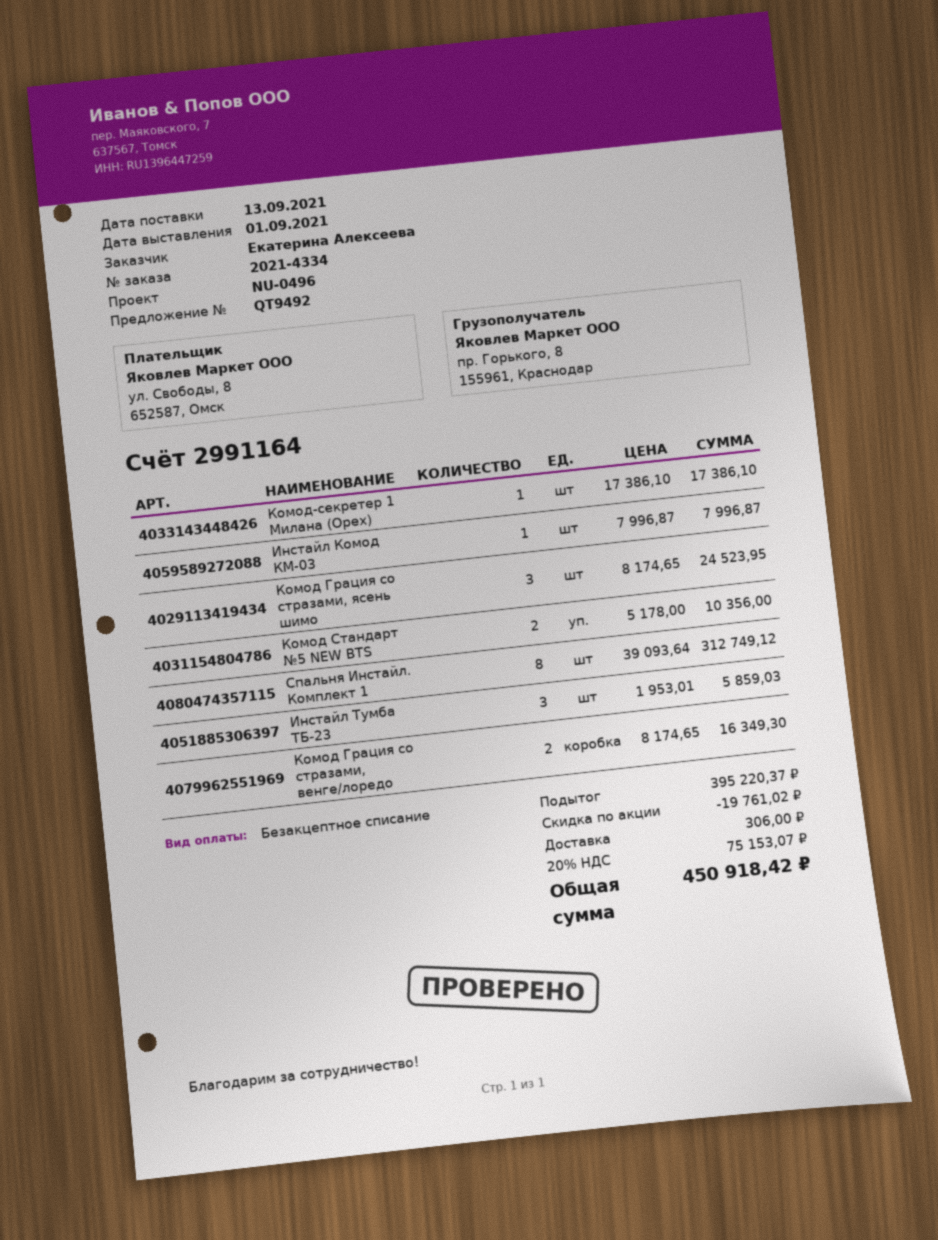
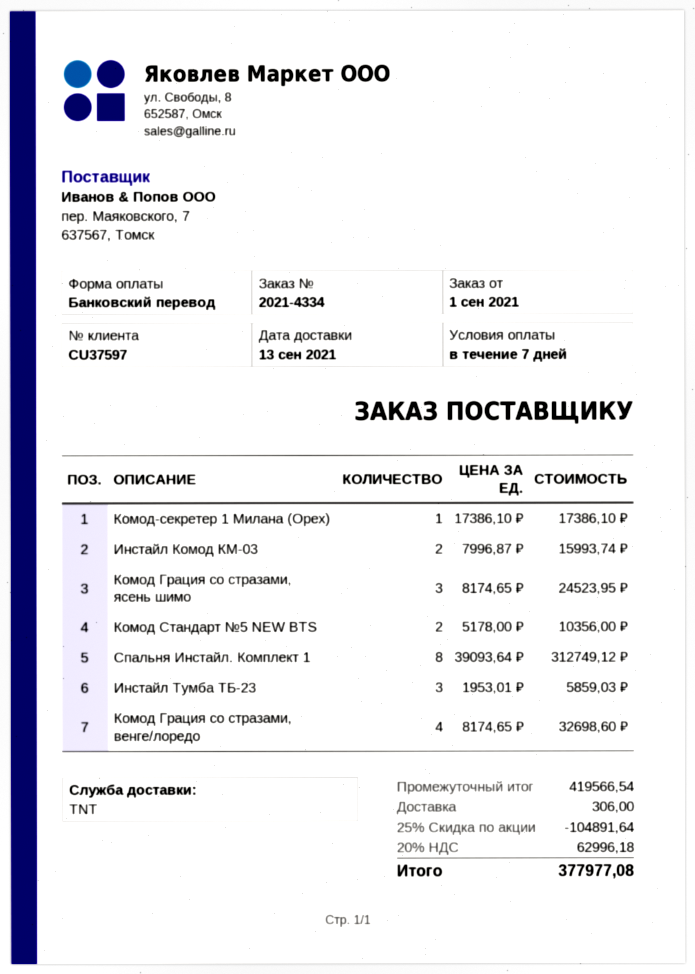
payment method: direct debit -> bank transfer
Инстайл Комод КМ-03: 1 x 7996.87 = 7996.87 -> 2 x 7996.87 = 15993.74
Комод Грация со стразами, венге/лоредо: 2 x 8174.65 = 16349.30 -> 4 x 8174.65 = 32698.60
subtotal: 395220.37 -> 419566.54
discount: 19761.02 -> 104891.64
tax: 20% = 75153.07 -> 20% = 62996.18
total: 450918.42 -> 377977.08

